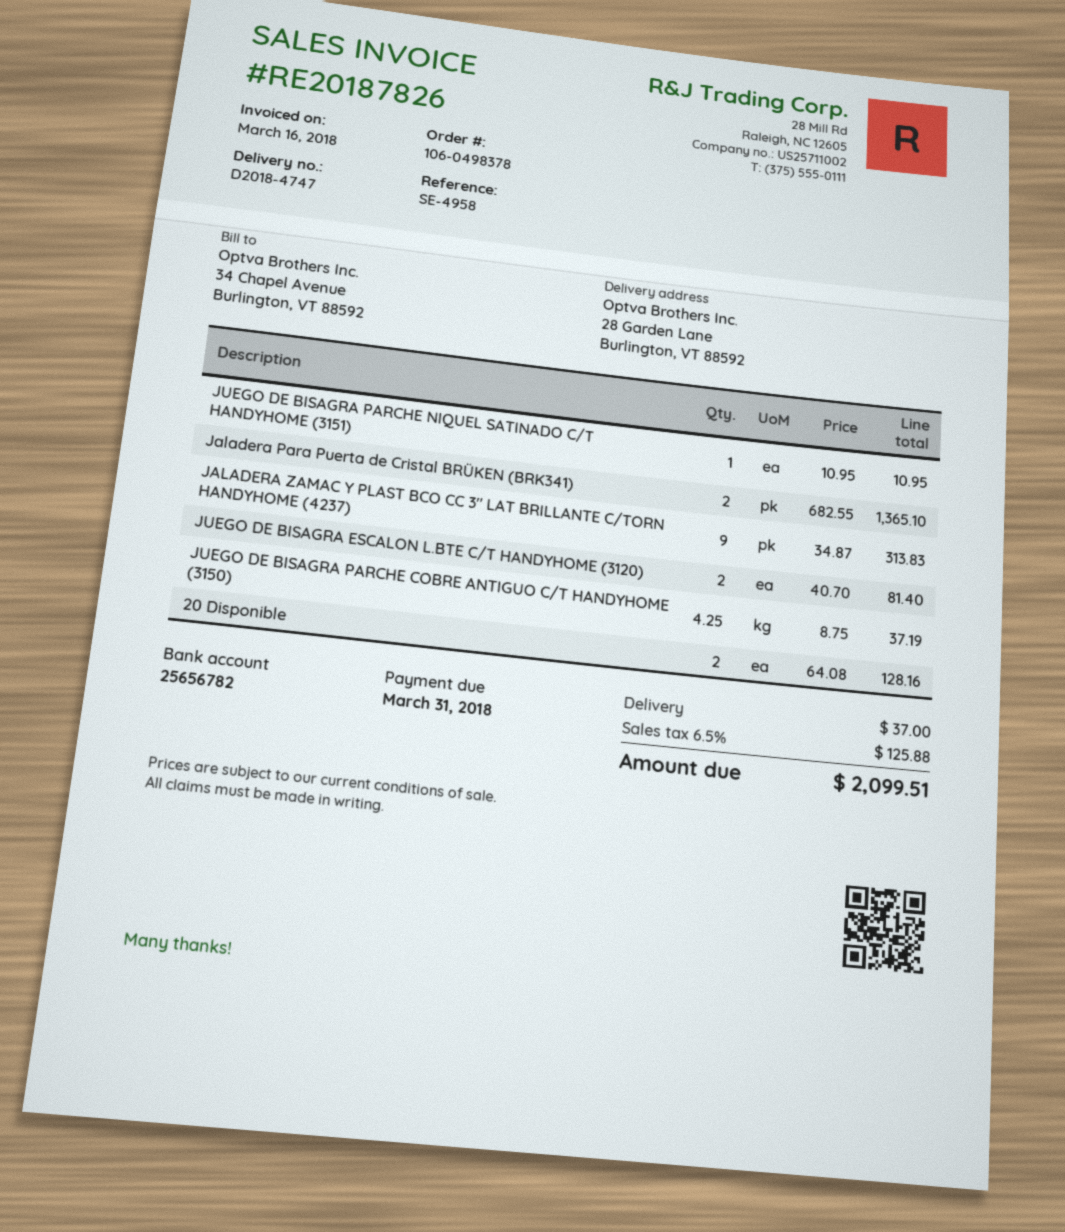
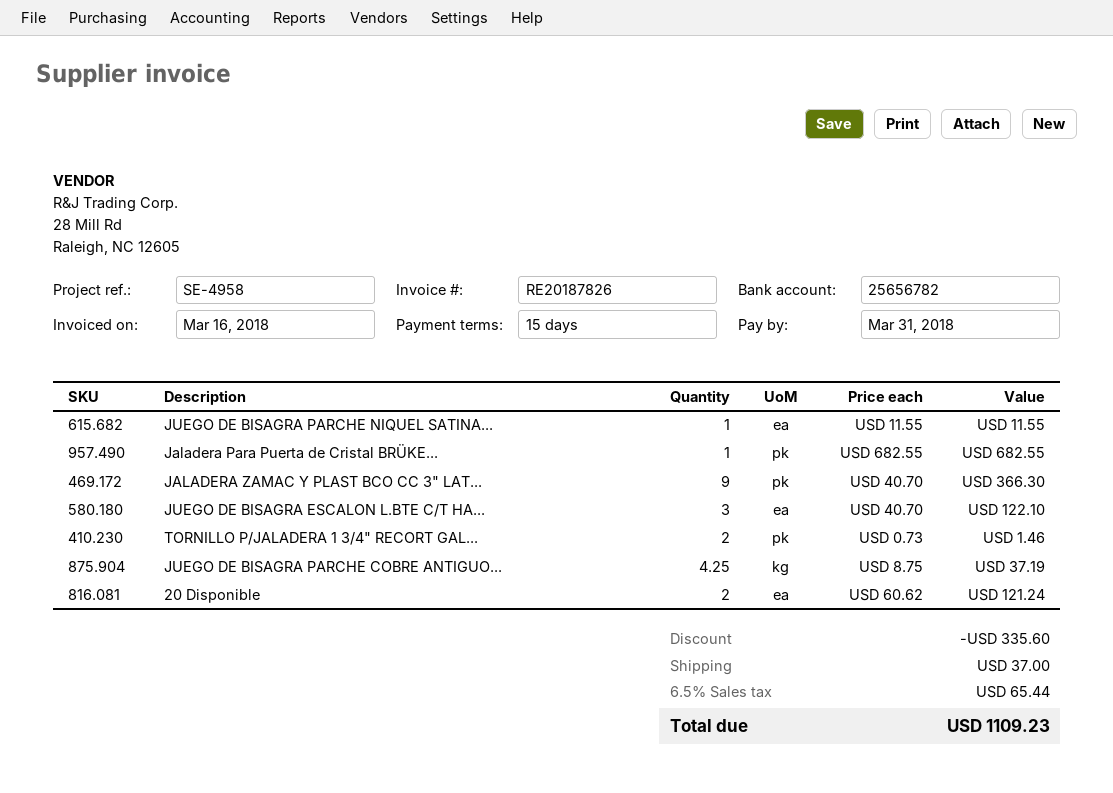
JUEGO DE BISAGRA PARCHE NIQUEL SATINADO C/T HANDYHOME (3151): 1 x 10.95 = 10.95 -> 1 x 11.55 = 11.55
Jaladera Para Puerta de Cristal BRÜKEN (BRK341): 2 x 682.55 = 1365.10 -> 1 x 682.55 = 682.55
JALADERA ZAMAC Y PLAST BCO CC 3" LAT BRILLANTE C/TORN HANDYHOME (4237): 9 x 34.87 = 313.83 -> 9 x 40.70 = 366.30
JUEGO DE BISAGRA ESCALON L.BTE C/T HANDYHOME (3120): 2 x 40.70 = 81.40 -> 3 x 40.70 = 122.10
20 Disponible: 2 x 64.08 = 128.16 -> 2 x 60.62 = 121.24
TORNILLO P/JALADERA 1 3/4" RECORT GAL...: none -> 2 x 0.73 = 1.46
discount: none -> 335.60
tax: 6.5% = 125.88 -> 6.5% = 65.44
total: 2099.51 -> 1109.23

